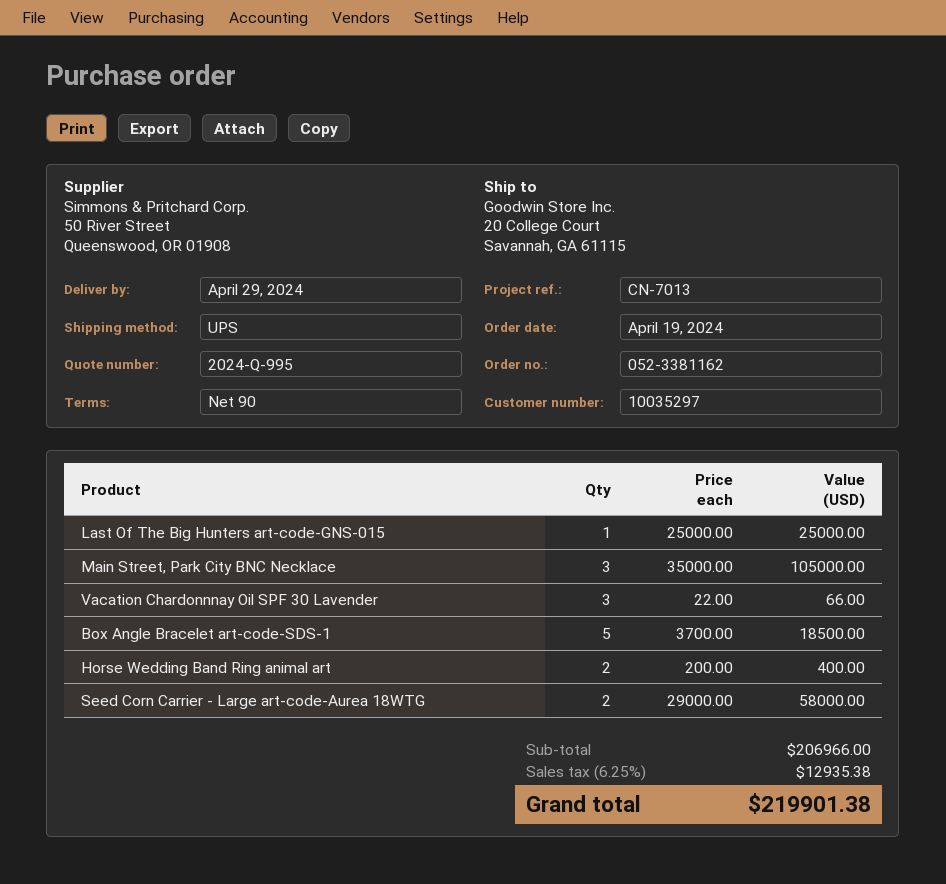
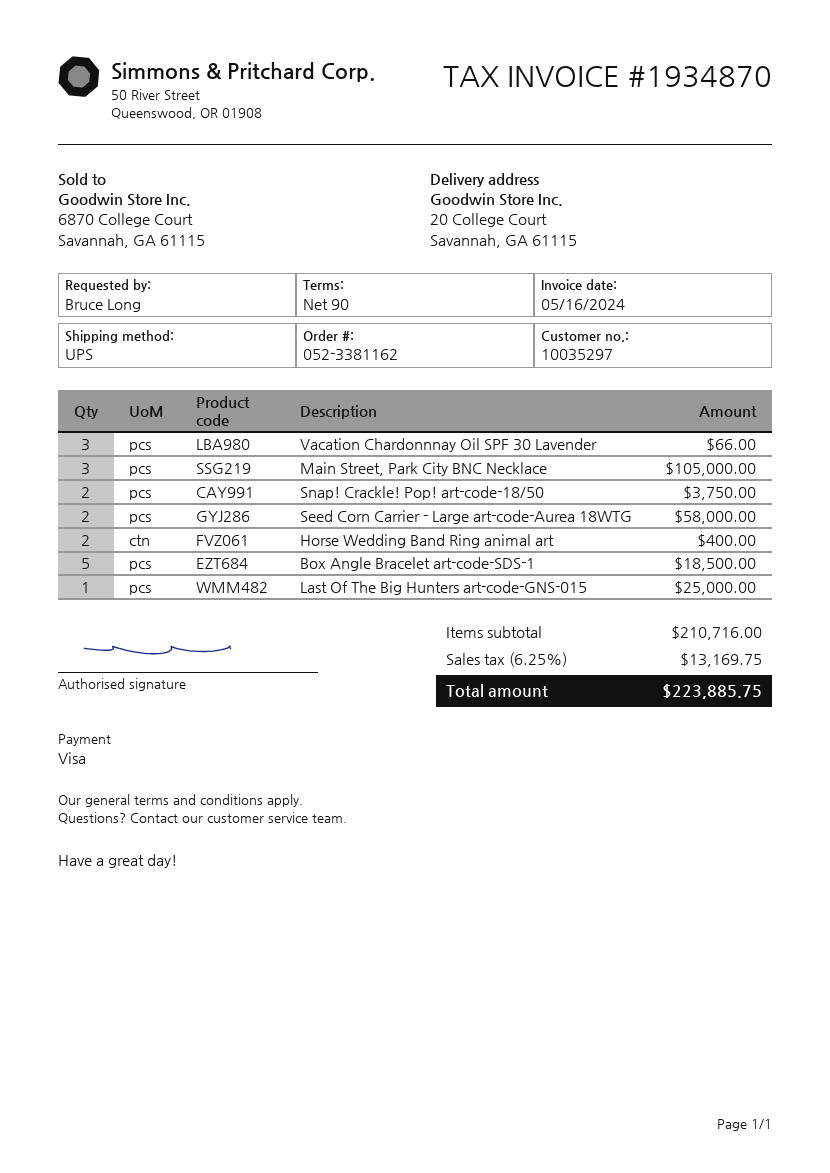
Snap! Crackle! Pop! art-code-18/50: none -> 2 for 3750.00
subtotal: 206966.00 -> 210716.00
tax: 6.25% = 12935.38 -> 6.25% = 13169.75
total: 219901.38 -> 223885.75

